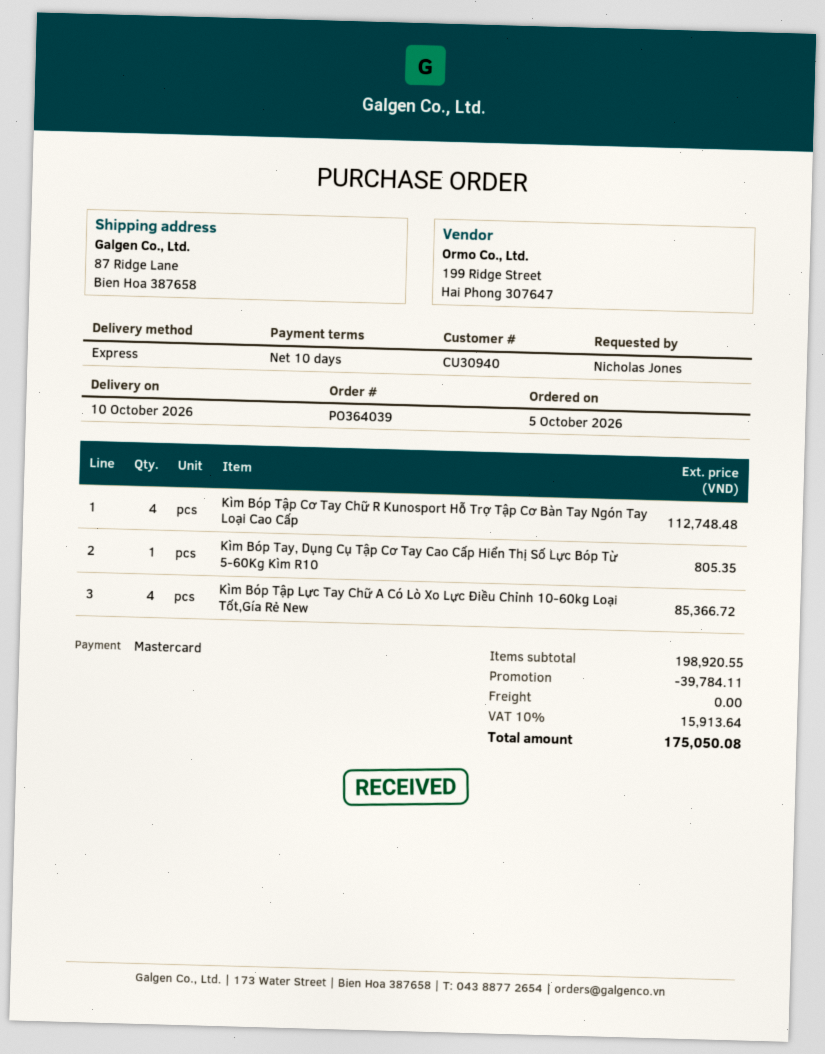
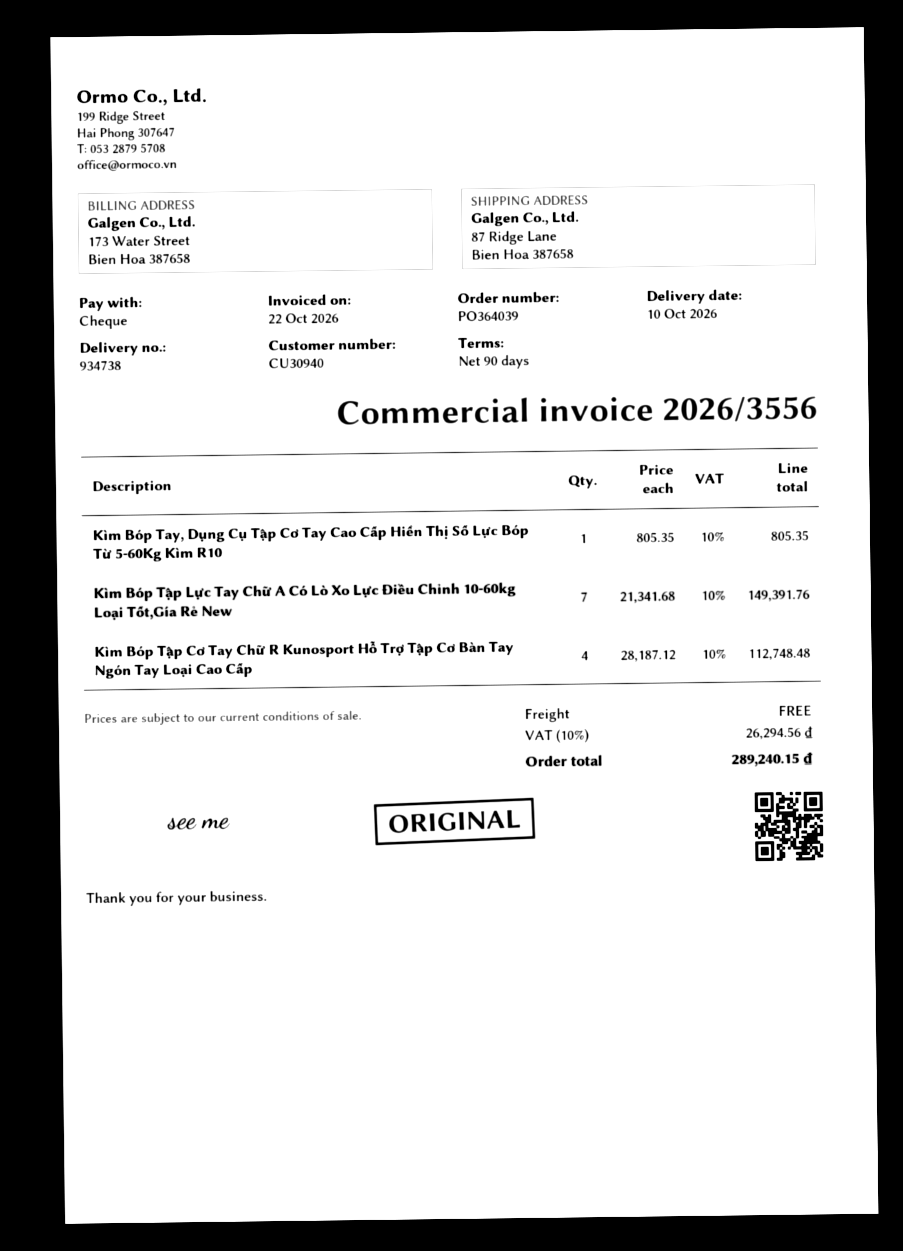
payment terms: 10 days -> 90 days
payment method: Mastercard -> cheque
Kìm Bóp Tập Lực Tay Chữ A Có Lò Xo Lực Điều Chỉnh 10-60kg Loại Tốt,Gía Rẻ New: 4 for 85366.72 -> 7 for 149391.76
discount: 39784.11 -> none
tax: 10% = 15913.64 -> 10% = 26294.56
total: 175050.08 -> 289240.15

